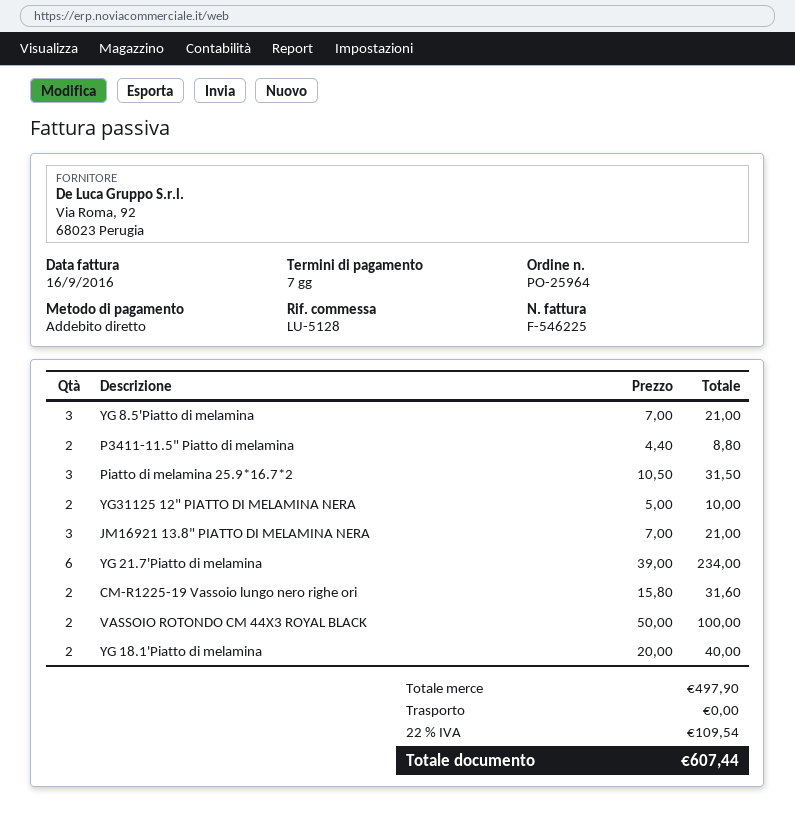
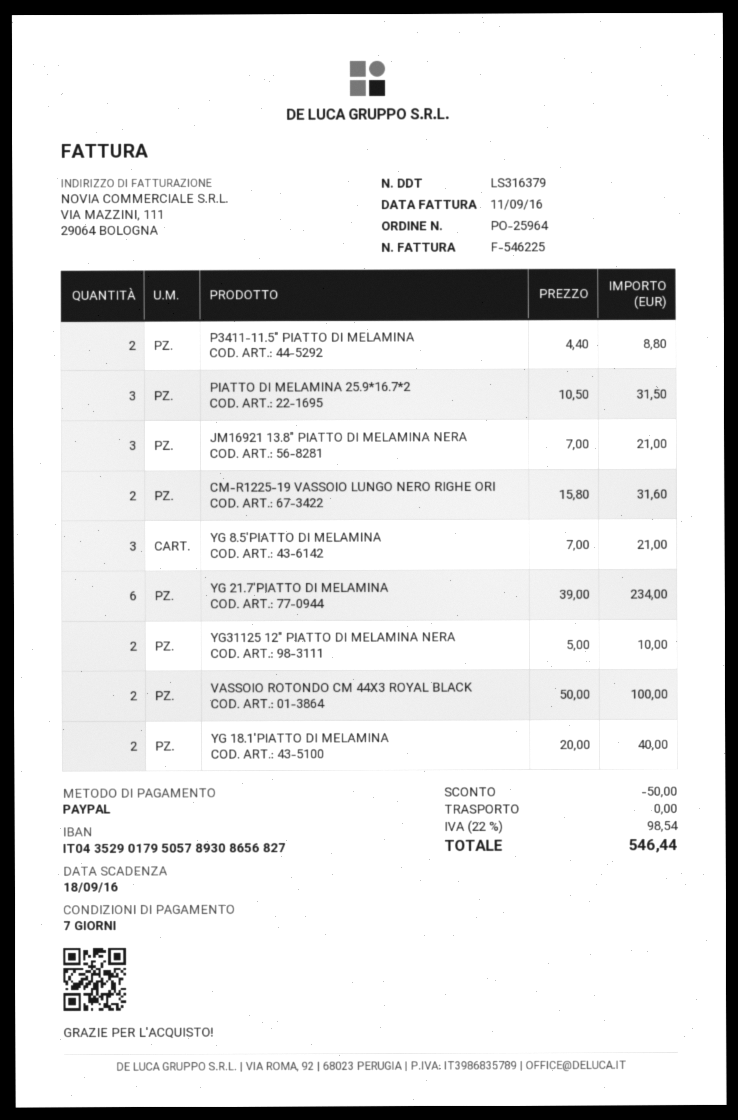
invoice date: 2016-09-16 -> 2016-09-11
payment method: direct debit -> PayPal
discount: none -> 50.00
tax: 22% = 109.54 -> 22% = 98.54
total: 607.44 -> 546.44

